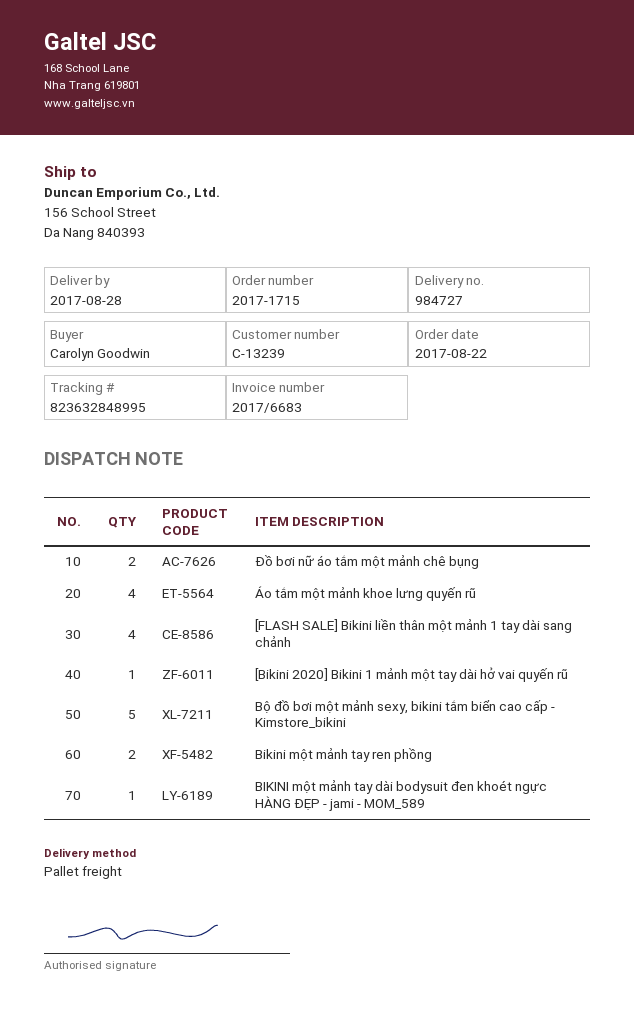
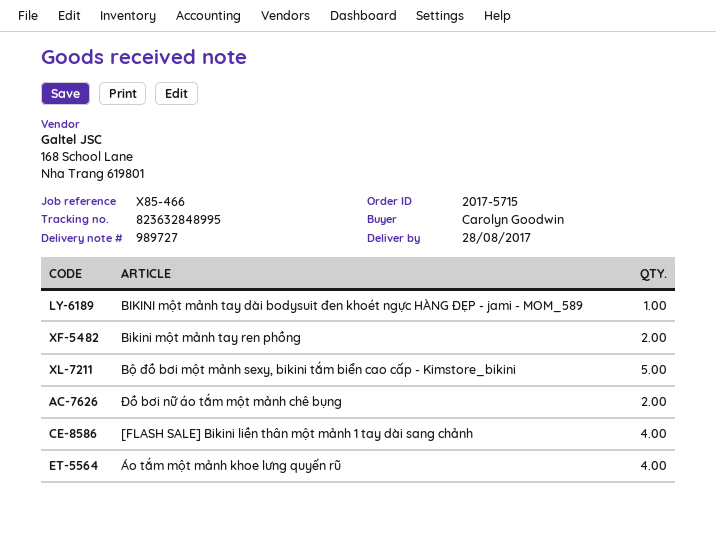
order number: 2017-1715 -> 2017-5715
delivery note number: 984727 -> 989727
[Bikini 2020] Bikini 1 mảnh một tay dài hở vai quyến rũ: 1 -> none

